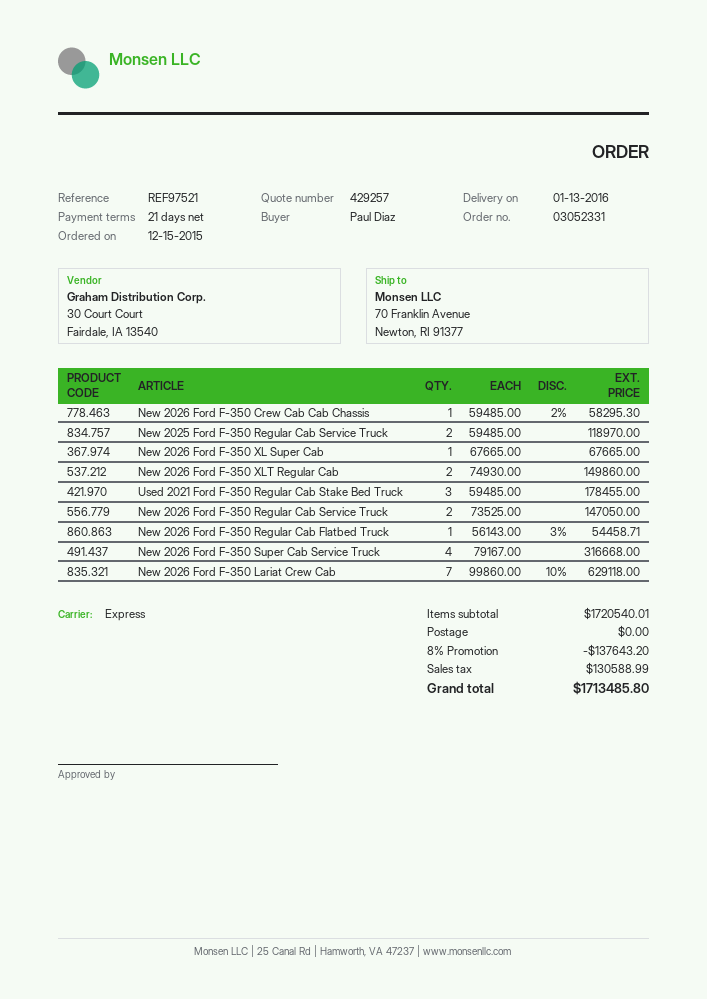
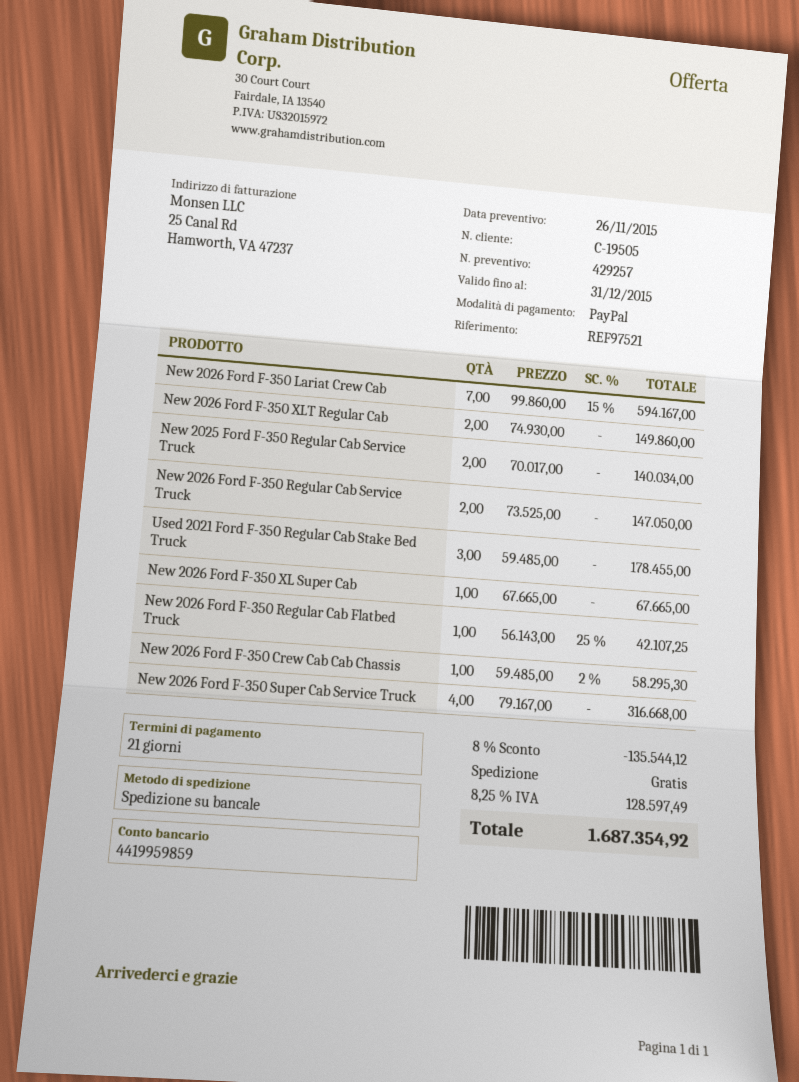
shipping method: express -> pallet freight
New 2025 Ford F-350 Regular Cab Service Truck: 2 x 59485.00 = 118970.00 -> 2 x 70017.00 = 140034.00
New 2026 Ford F-350 Regular Cab Flatbed Truck: 1 x 56143.00 - 3% = 54458.71 -> 1 x 56143.00 - 25% = 42107.25
New 2026 Ford F-350 Lariat Crew Cab: 7 x 99860.00 - 10% = 629118.00 -> 7 x 99860.00 - 15% = 594167.00
discount: 8% = 137643.20 -> 8% = 135544.12
tax: 130588.99 -> 128597.49
total: 1713485.80 -> 1687354.92

